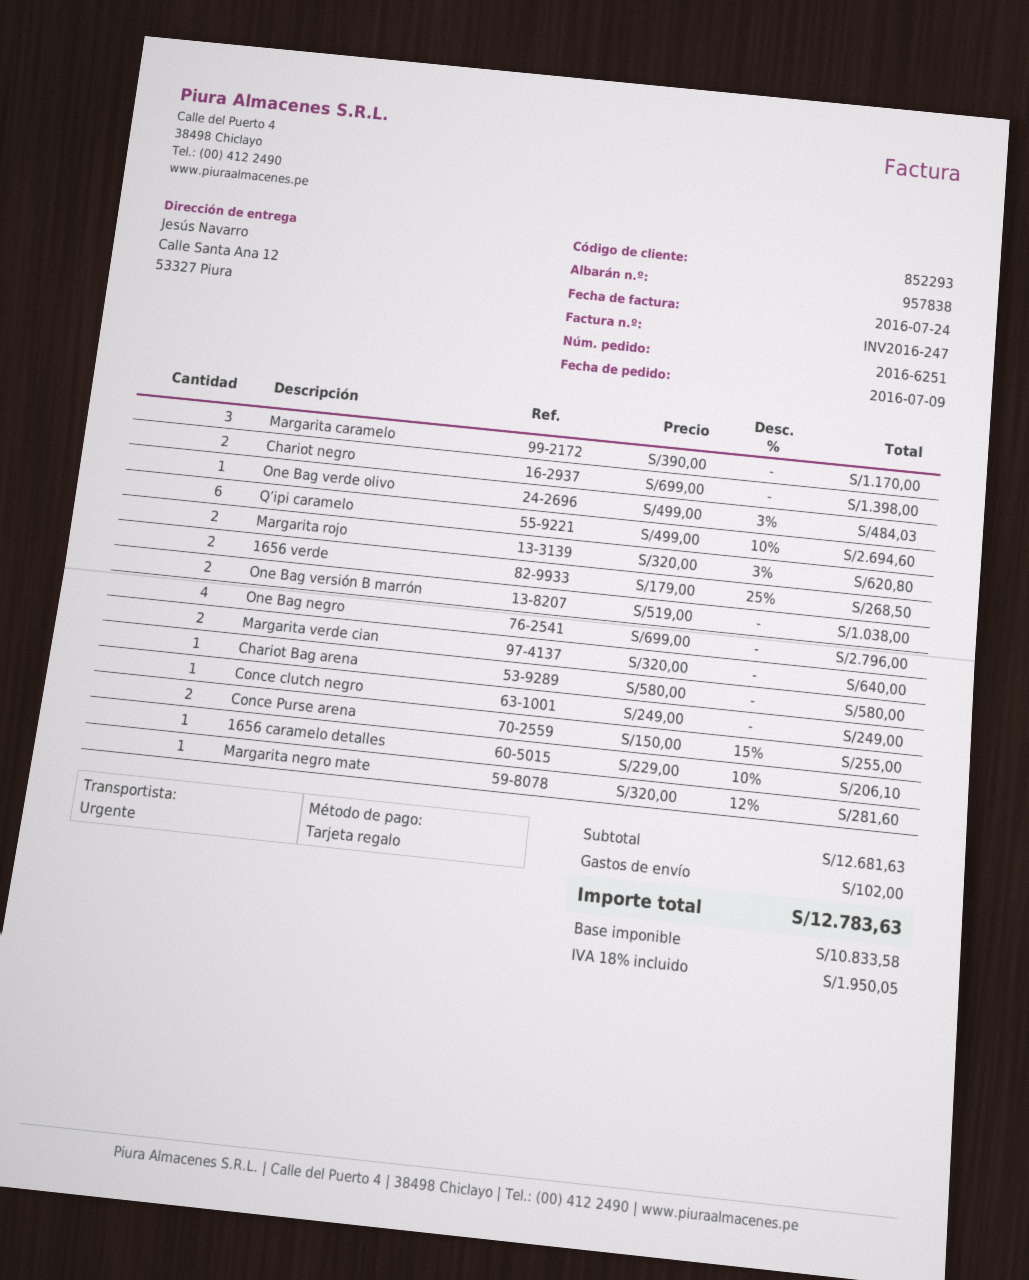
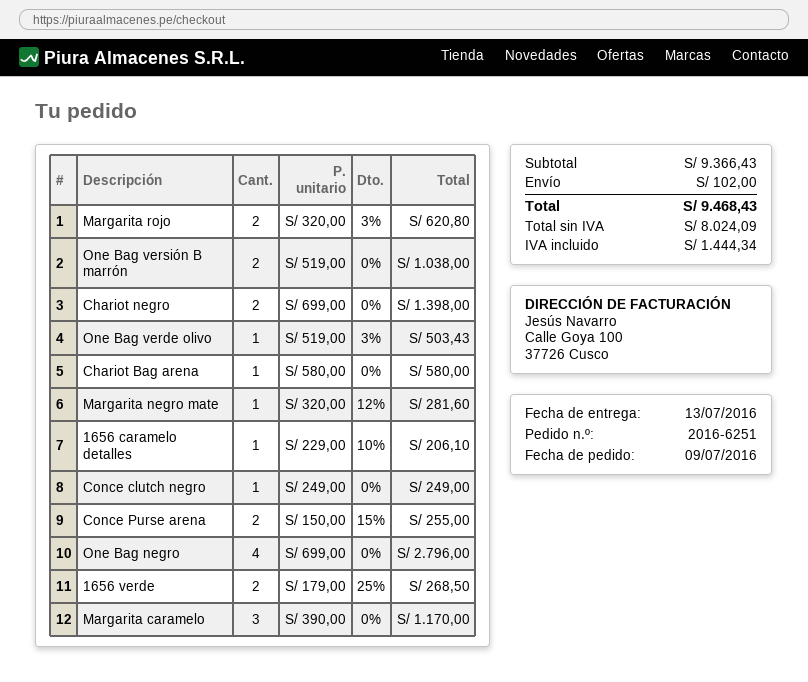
One Bag verde olivo: 1 x 499.00 - 3% = 484.03 -> 1 x 519.00 - 3% = 503.43
Q’ipi caramelo: 6 x 499.00 - 10% = 2694.60 -> none
Margarita verde cian: 2 x 320.00 = 640.00 -> none
subtotal: 12681.63 -> 9366.43
net: 10833.58 -> 8024.09
tax: 1950.05 -> 1444.34
total: 12783.63 -> 9468.43

